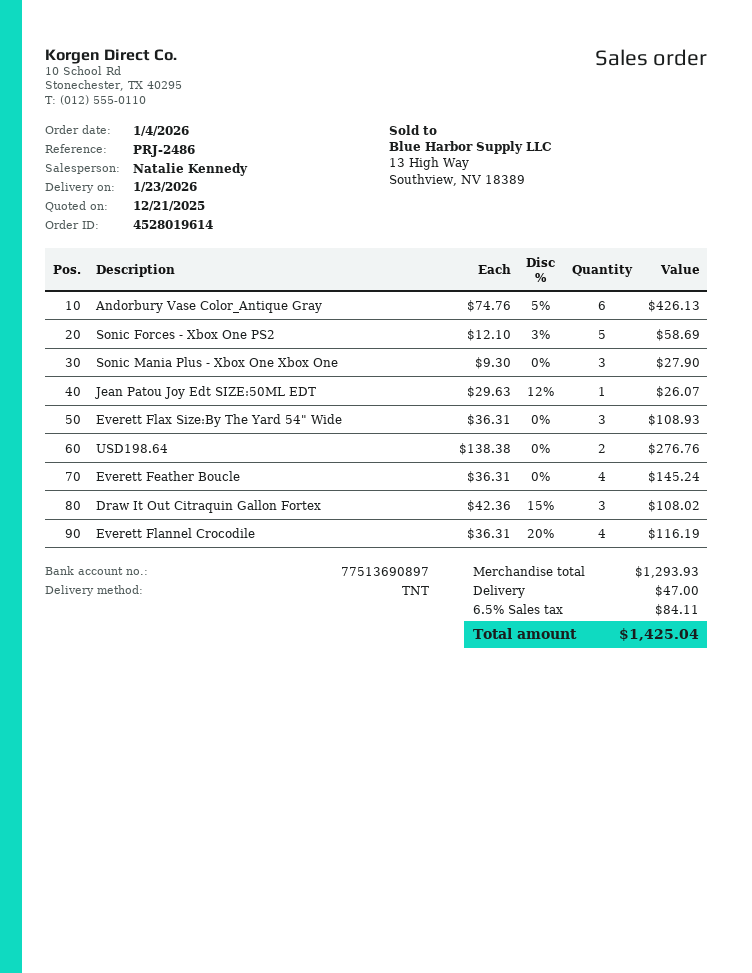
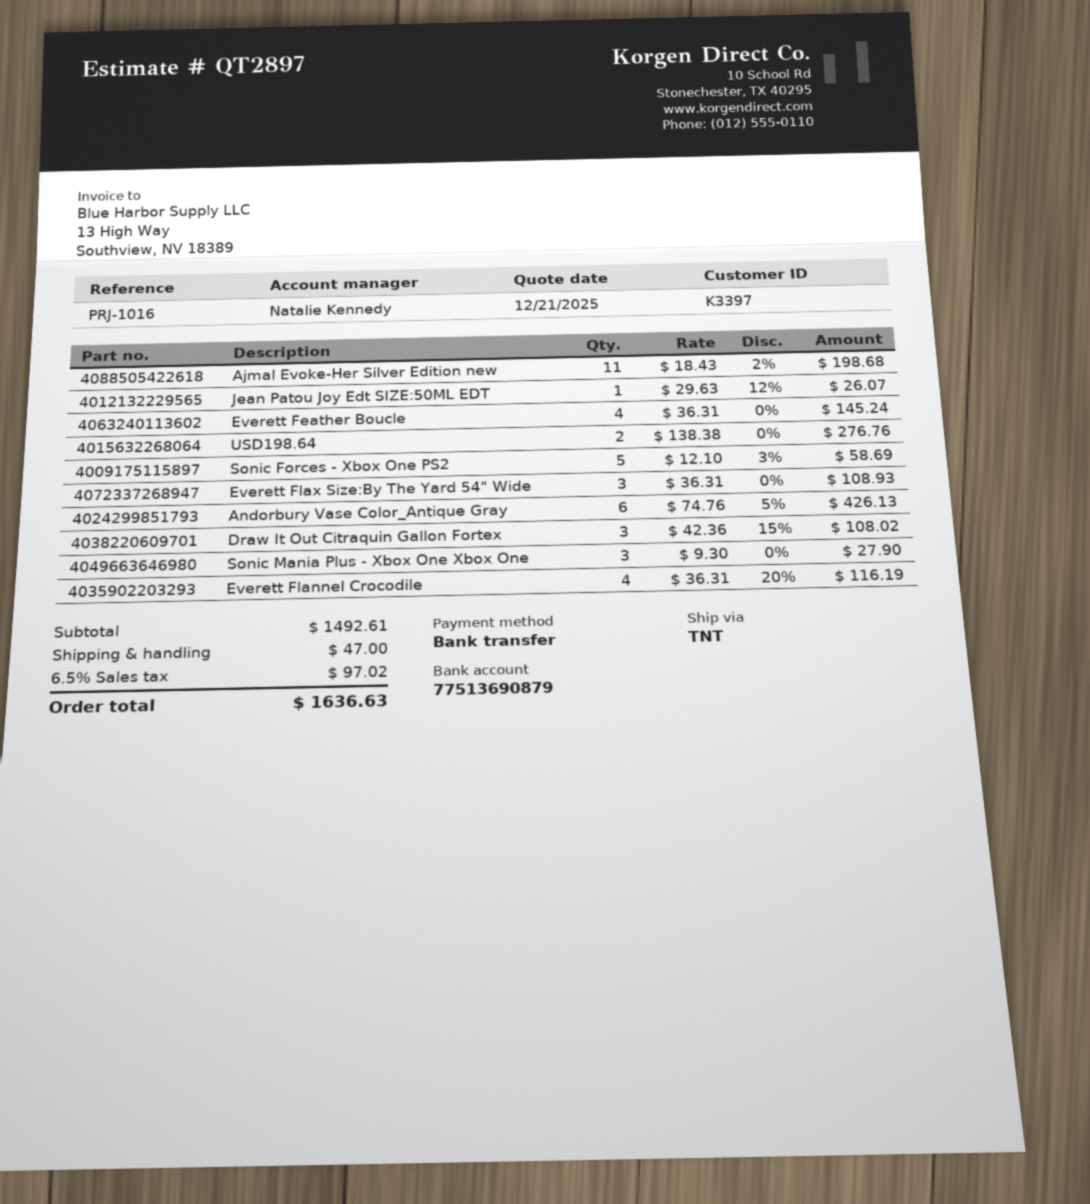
reference: PRJ-2486 -> PRJ-1016
bank account: 77513690897 -> 77513690879
Ajmal Evoke-Her Silver Edition new: none -> 11 x 18.43 - 2% = 198.68
subtotal: 1293.93 -> 1492.61
tax: 6.5% = 84.11 -> 6.5% = 97.02
total: 1425.04 -> 1636.63

